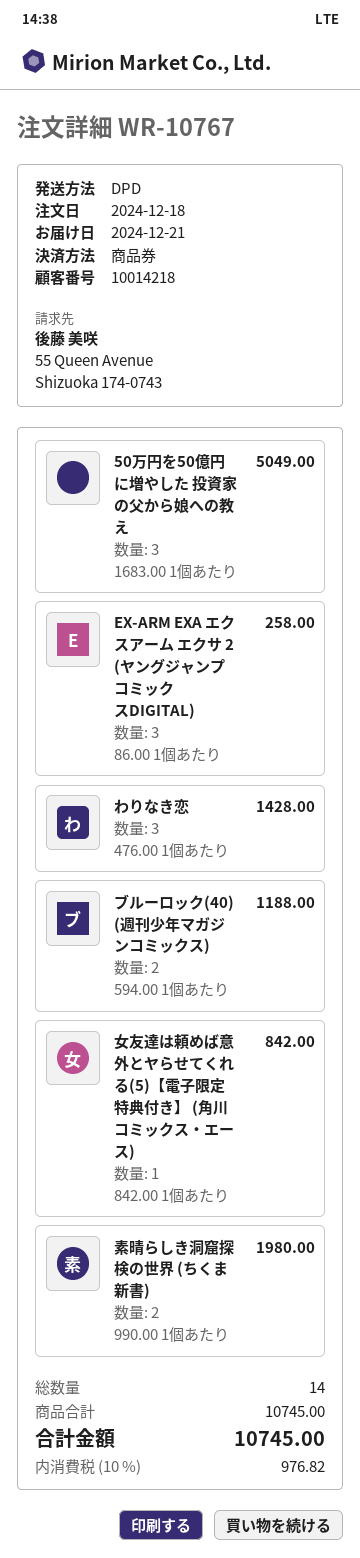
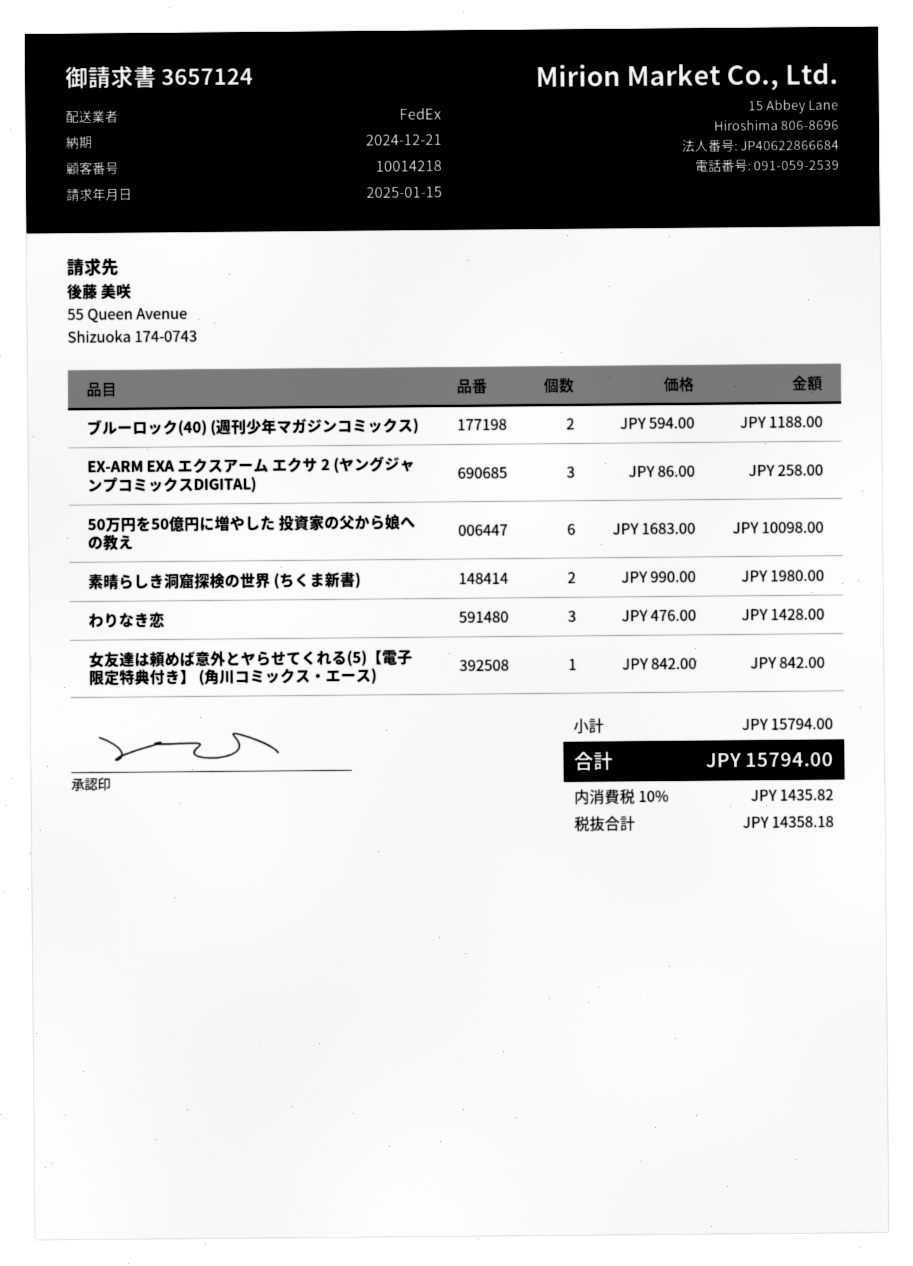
shipping method: DPD -> FedEx
50万円を50億円に増やした 投資家の父から娘への教え: 3 x 1683.00 = 5049.00 -> 6 x 1683.00 = 10098.00
subtotal: 10745.00 -> 15794.00
tax: 10% = 976.82 -> 10% = 1435.82
total: 10745.00 -> 15794.00

